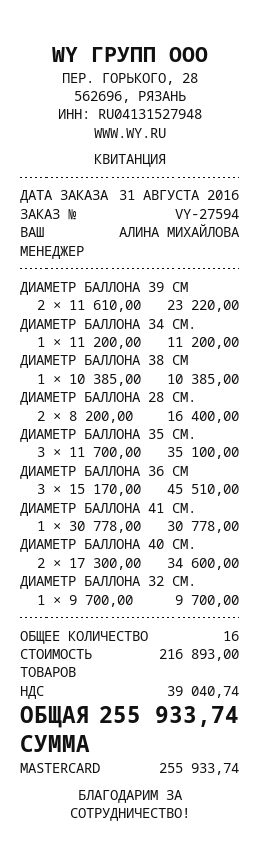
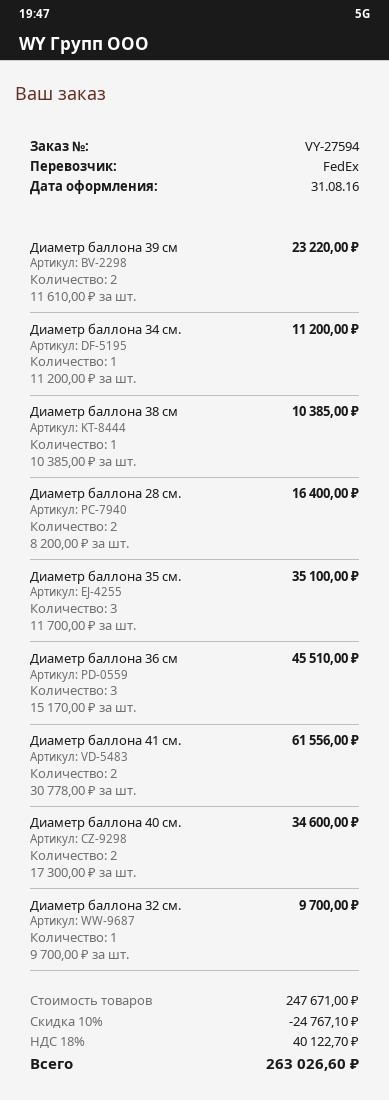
ДИАМЕТР БАЛЛОНА 41 СМ.: 1 x 30778.00 = 30778.00 -> 2 x 30778.00 = 61556.00
subtotal: 216893.00 -> 247671.00
discount: none -> 10% = 24767.10
tax: 39040.74 -> 40122.70
total: 255933.74 -> 263026.60

